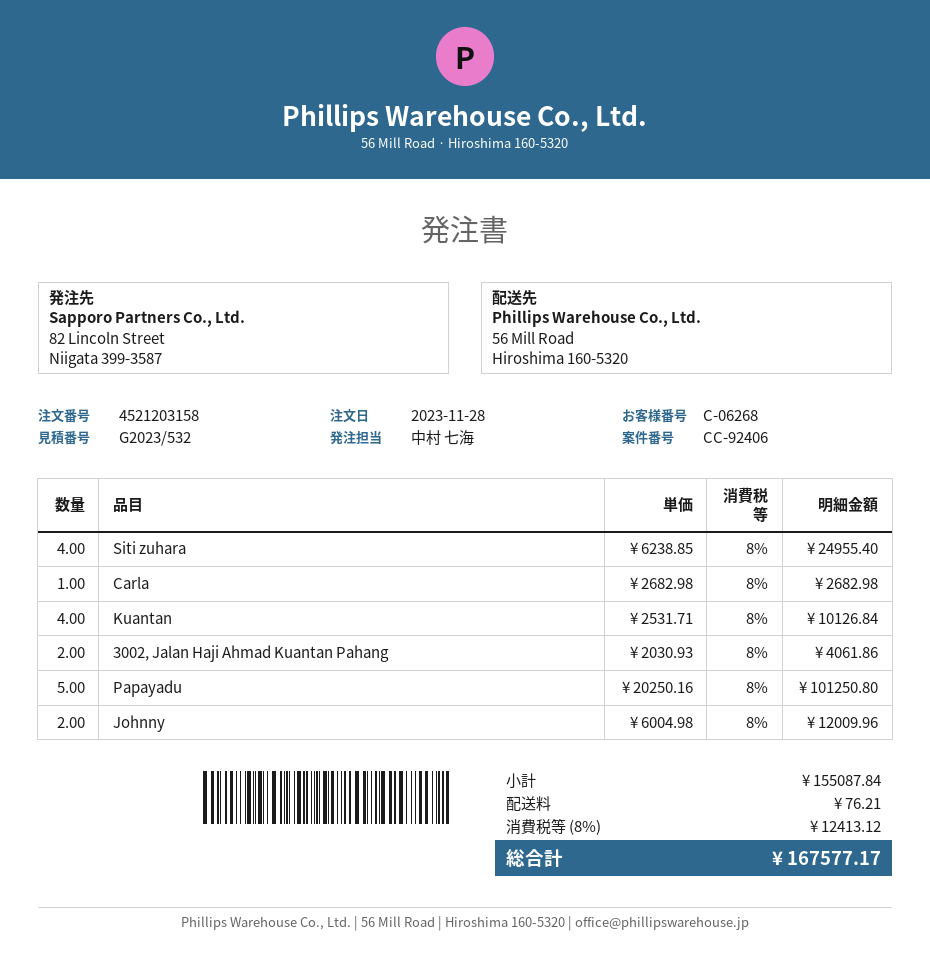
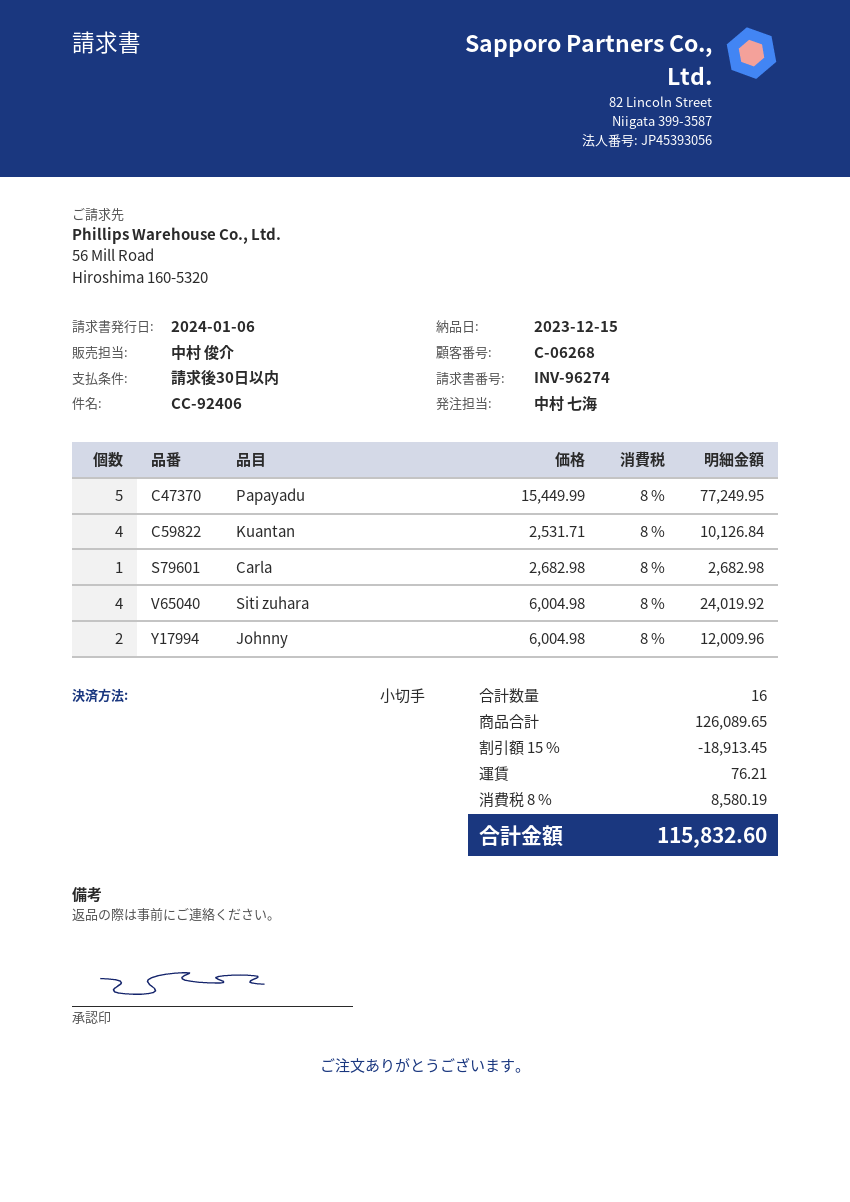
Siti zuhara: 4 x 6238.85 = 24955.40 -> 4 x 6004.98 = 24019.92
3002, Jalan Haji Ahmad Kuantan Pahang: 2 x 2030.93 = 4061.86 -> none
Papayadu: 5 x 20250.16 = 101250.80 -> 5 x 15449.99 = 77249.95
subtotal: 155087.84 -> 126089.65
discount: none -> 15% = 18913.45
tax: 8% = 12413.12 -> 8% = 8580.19
total: 167577.17 -> 115832.60

